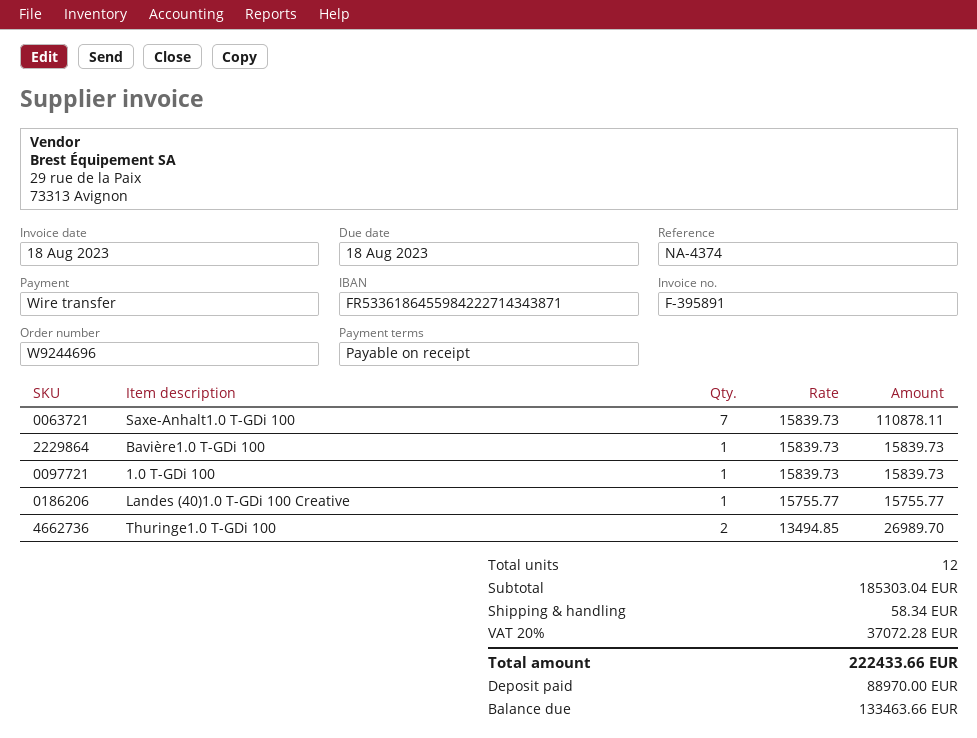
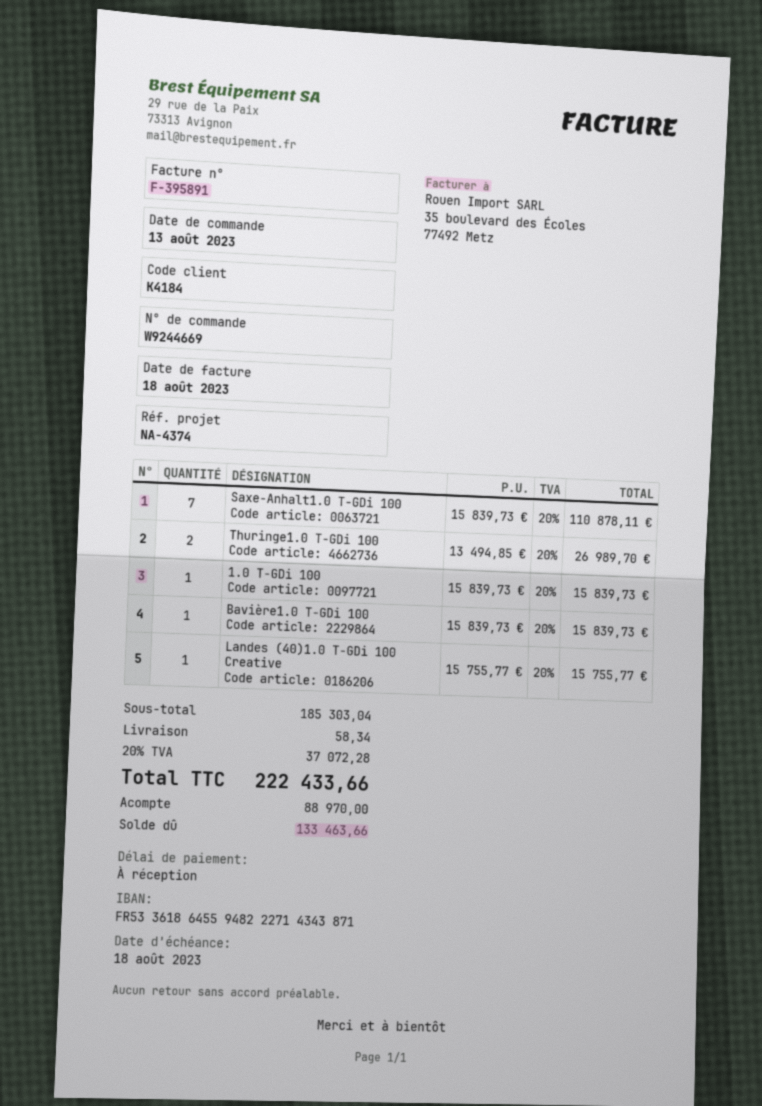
order number: W9244696 -> W9244669
bank account: FR5336186455984222714343871 -> FR5336186455948222714343871

